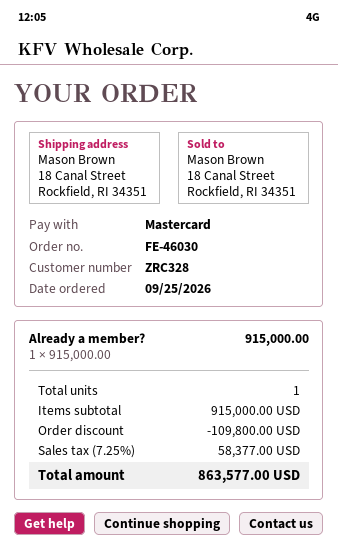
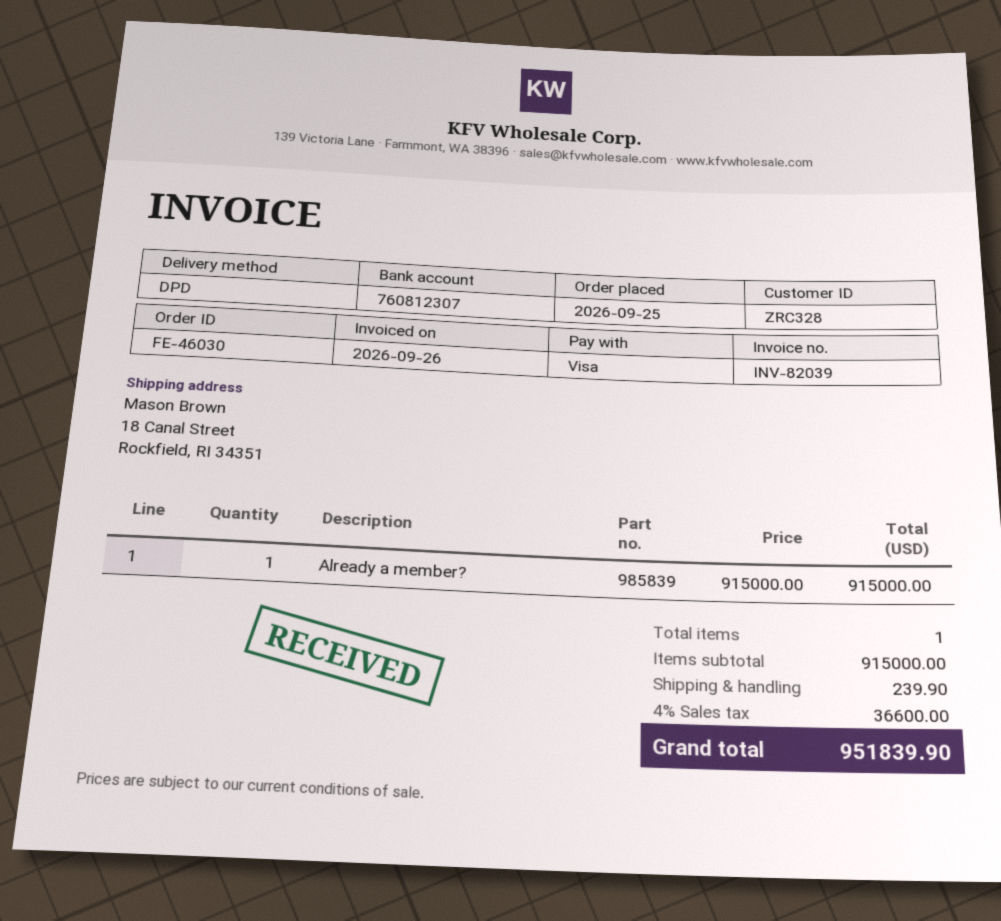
payment method: Mastercard -> Visa
discount: 109800.00 -> none
shipping: none -> 239.90
tax: 7.25% = 58377.00 -> 4% = 36600.00
total: 863577.00 -> 951839.90

